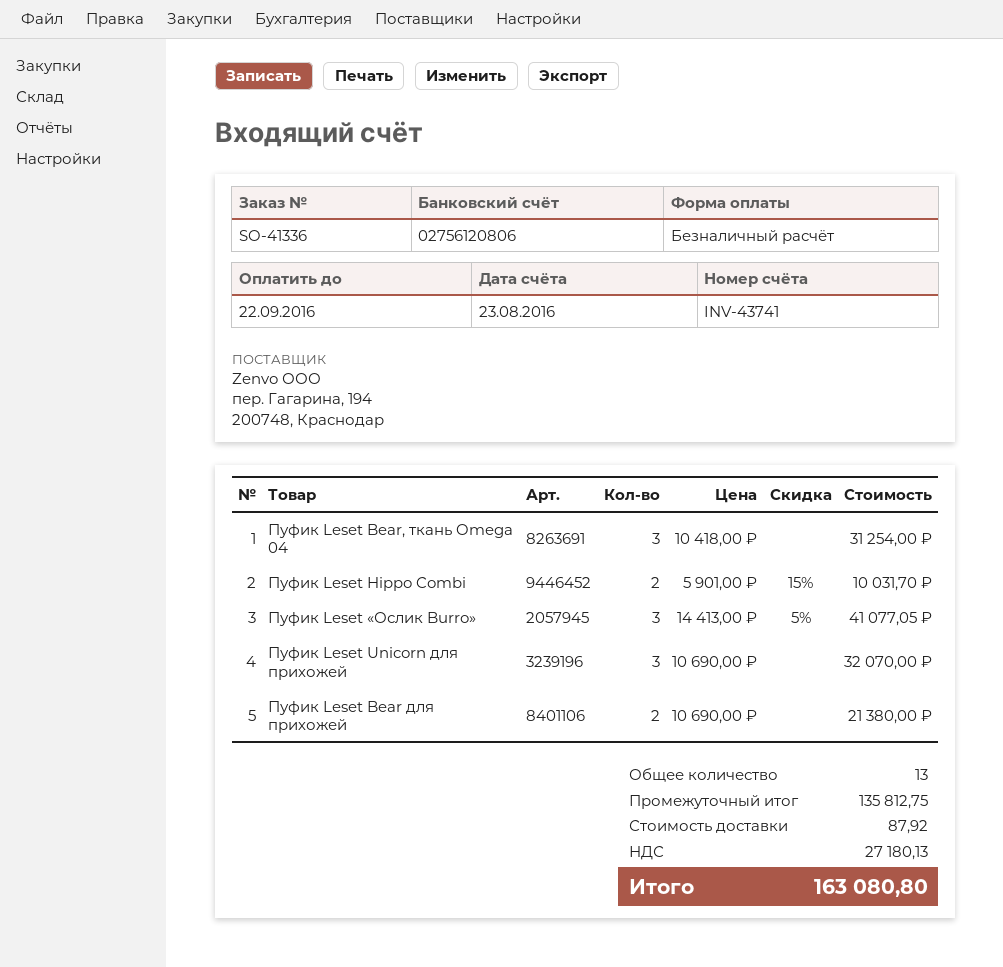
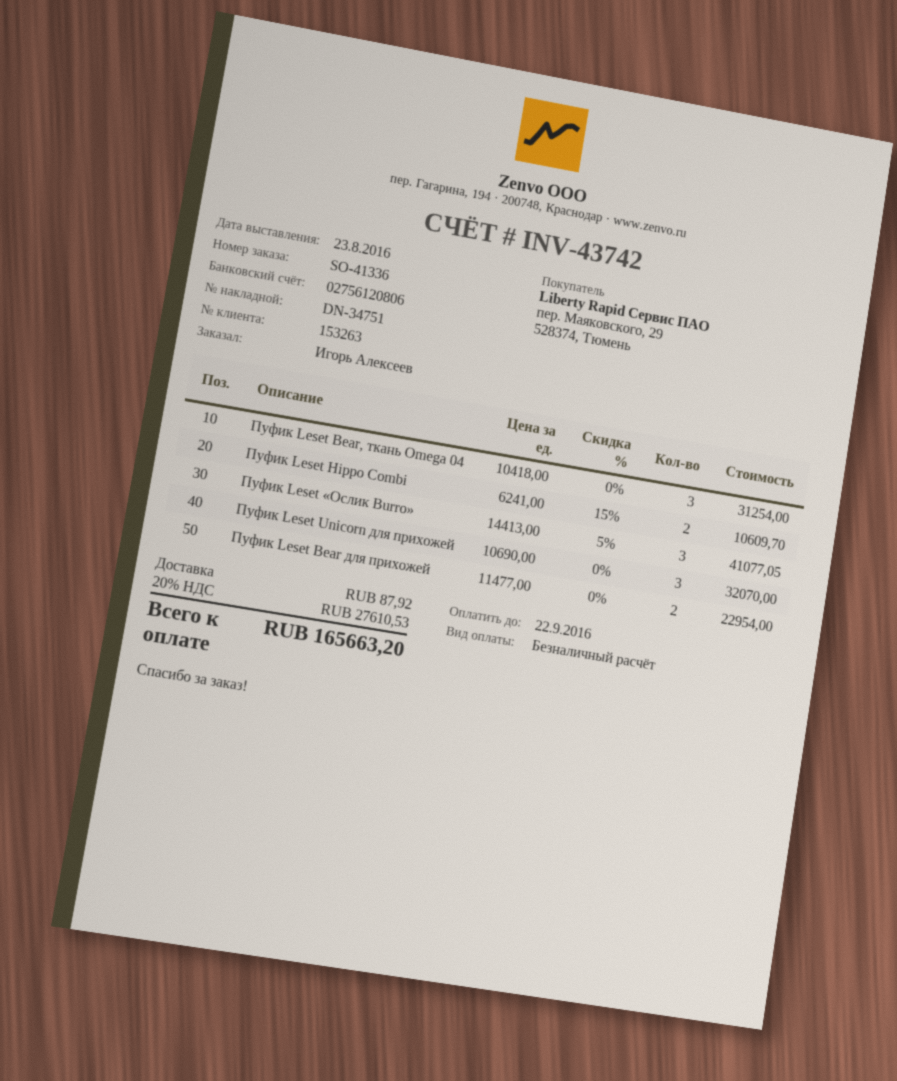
invoice number: INV-43741 -> INV-43742
Пуфик Leset Hippo Combi: 2 x 5901.00 - 15% = 10031.70 -> 2 x 6241.00 - 15% = 10609.70
Пуфик Leset Bear для прихожей: 2 x 10690.00 = 21380.00 -> 2 x 11477.00 = 22954.00
tax: 27180.13 -> 27610.53
total: 163080.80 -> 165663.20

